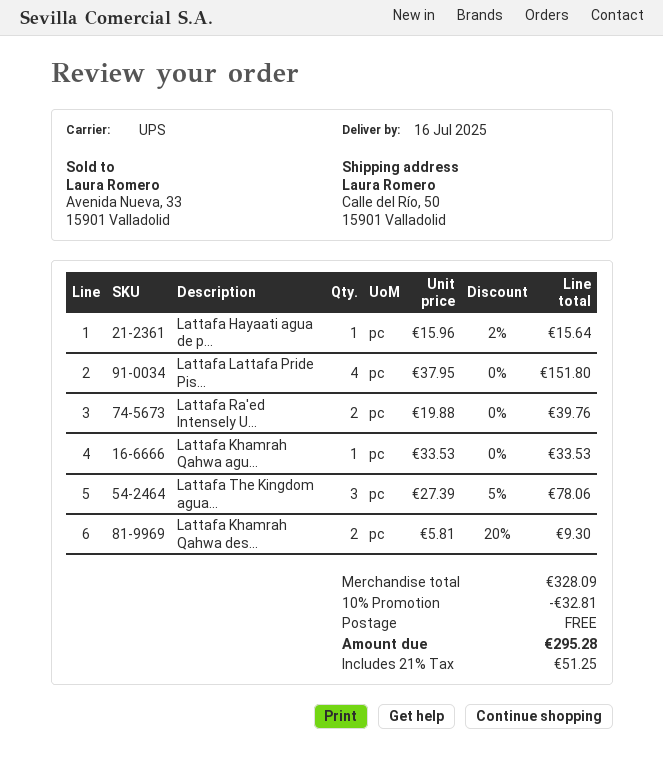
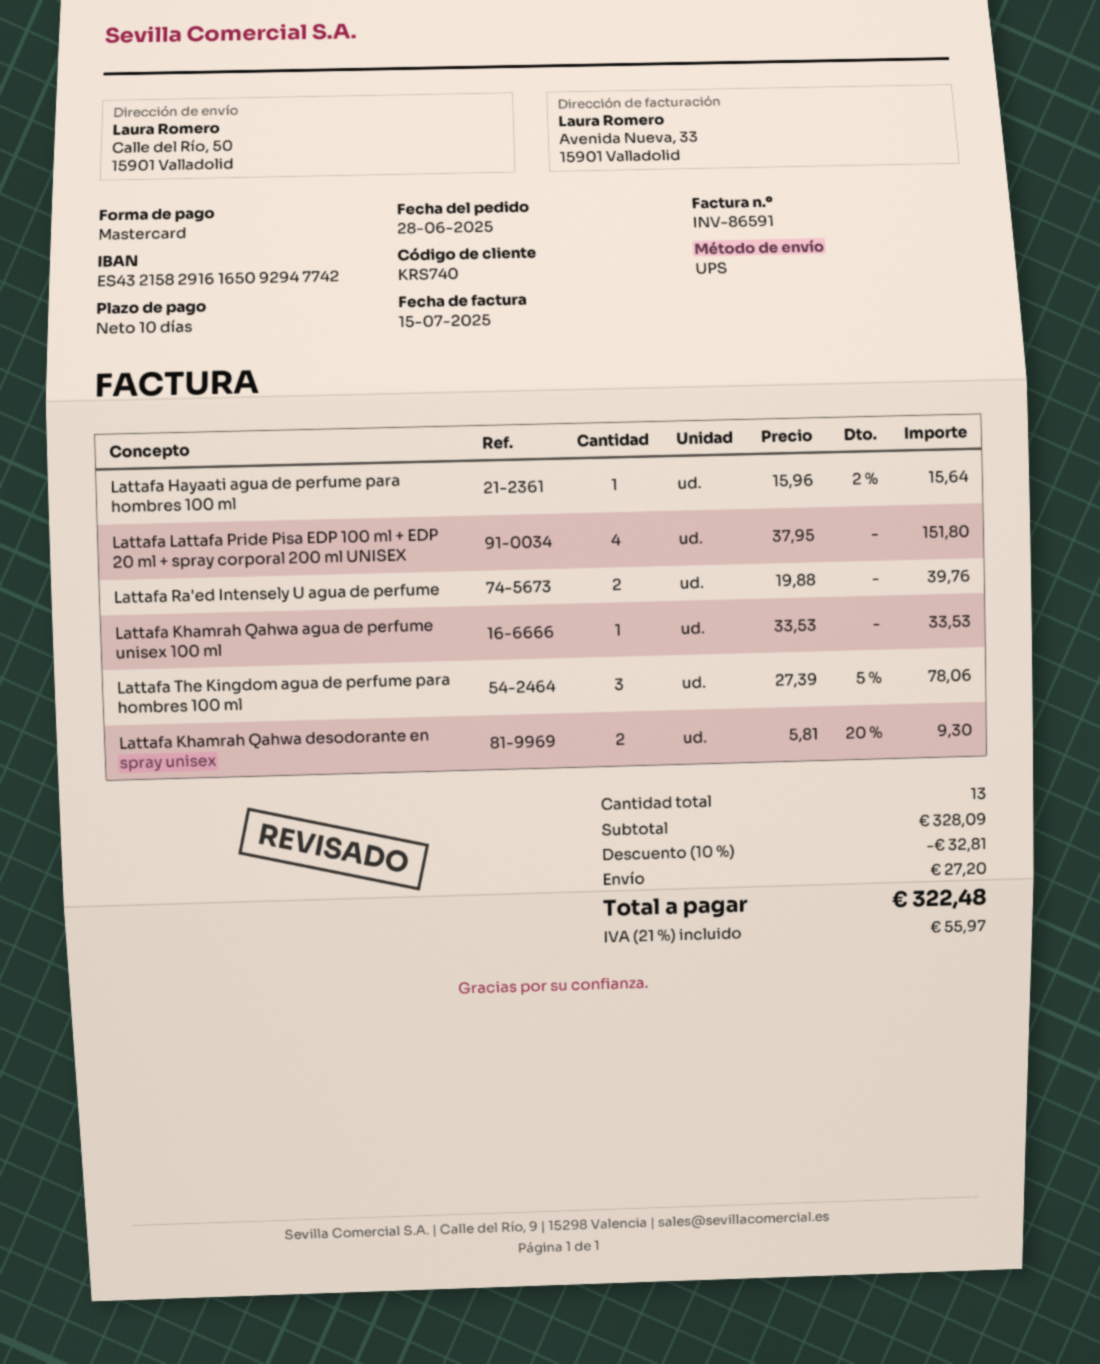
shipping: 0.00 -> 27.20
tax: 21% = 51.25 -> 21% = 55.97
total: 295.28 -> 322.48

